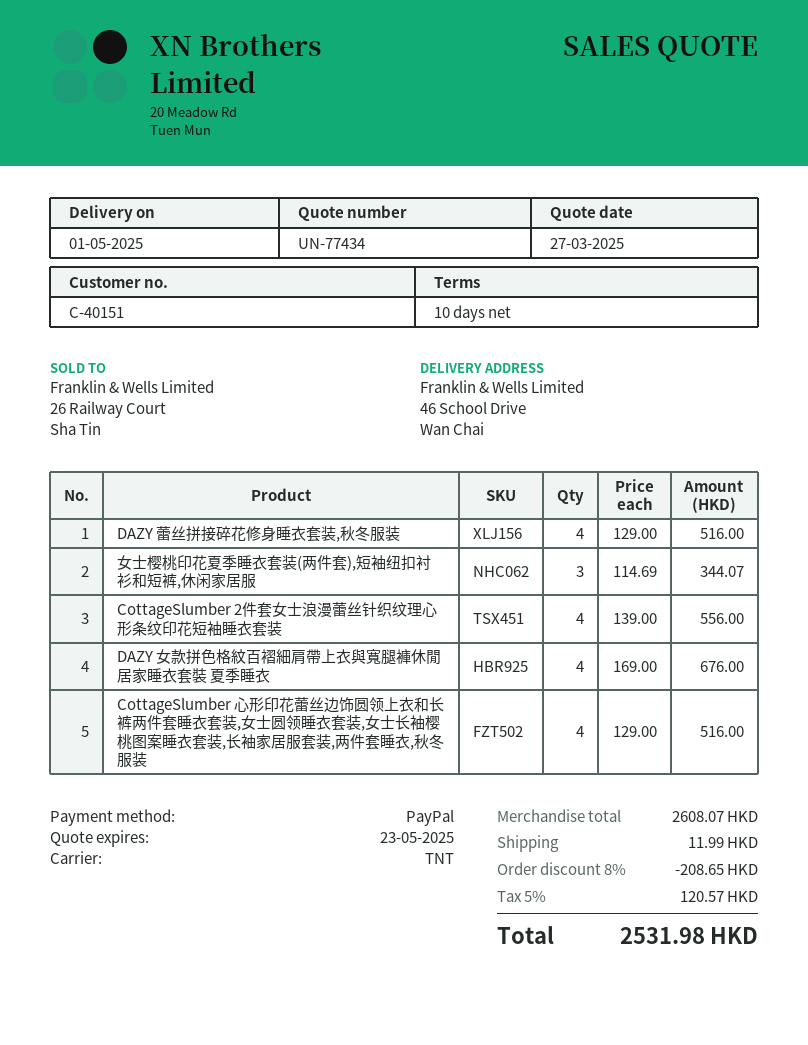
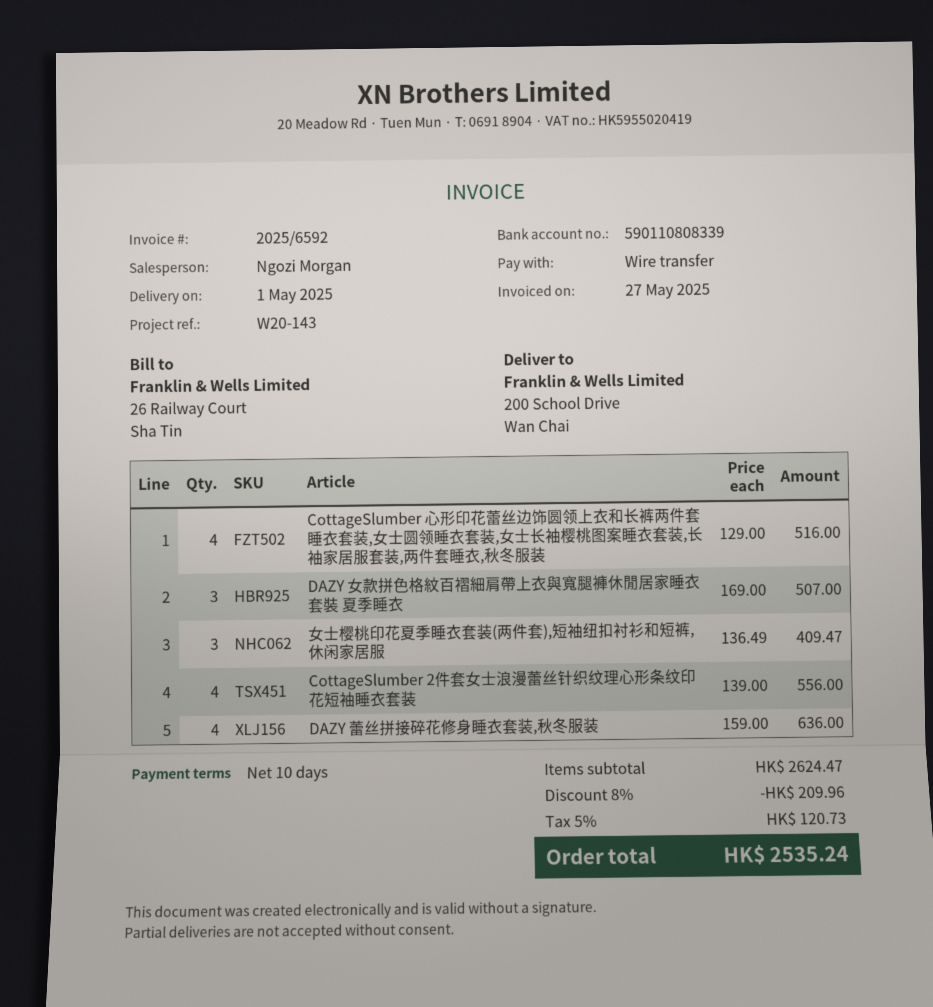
payment method: PayPal -> bank transfer
ship to: 46 School Drive, Wan Chai -> 200 School Drive, Wan Chai
DAZY 蕾丝拼接碎花修身睡衣套装,秋冬服装: 4 x 129.00 = 516.00 -> 4 x 159.00 = 636.00
女士樱桃印花夏季睡衣套装(两件套),短袖纽扣衬衫和短裤,休闲家居服: 3 x 114.69 = 344.07 -> 3 x 136.49 = 409.47
DAZY 女款拼色格紋百褶細肩帶上衣與寬腿褲休閒居家睡衣套裝 夏季睡衣: 4 x 169.00 = 676.00 -> 3 x 169.00 = 507.00
subtotal: 2608.07 -> 2624.47
discount: 8% = 208.65 -> 8% = 209.96
shipping: 11.99 -> none
tax: 5% = 120.57 -> 5% = 120.73
total: 2531.98 -> 2535.24

